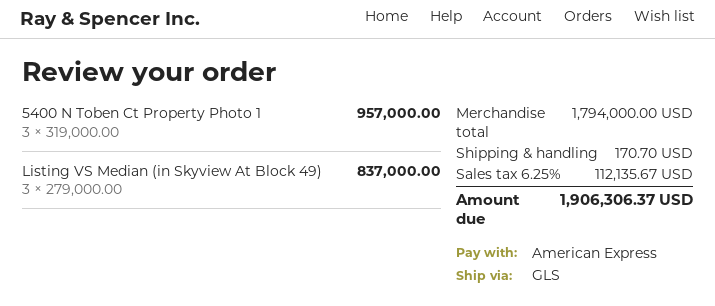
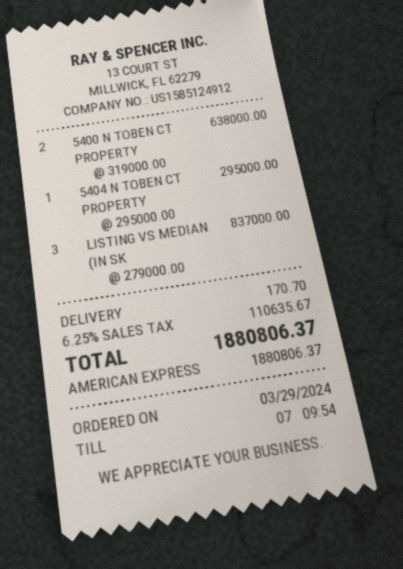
5400 N Toben Ct Property Photo 1: 3 x 319000.00 = 957000.00 -> 2 x 319000.00 = 638000.00
5404 N TOBEN CT PROPERTY: none -> 1 x 295000.00 = 295000.00
tax: 6.25% = 112135.67 -> 6.25% = 110635.67
total: 1906306.37 -> 1880806.37

